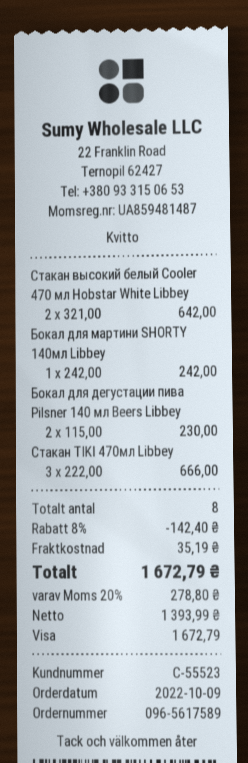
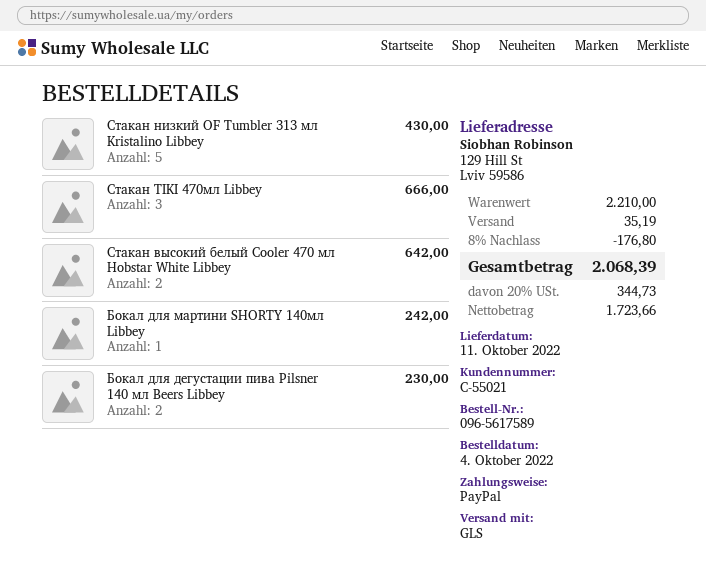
order date: 2022-10-09 -> 2022-10-04
customer number: C-55523 -> C-55021
payment method: Visa -> PayPal
Стакан низкий OF Tumbler 313 мл Kristalino Libbey: none -> 5 for 430.00
discount: 8% = 142.40 -> 8% = 176.80
net: 1393.99 -> 1723.66
tax: 20% = 278.80 -> 20% = 344.73
total: 1672.79 -> 2068.39

